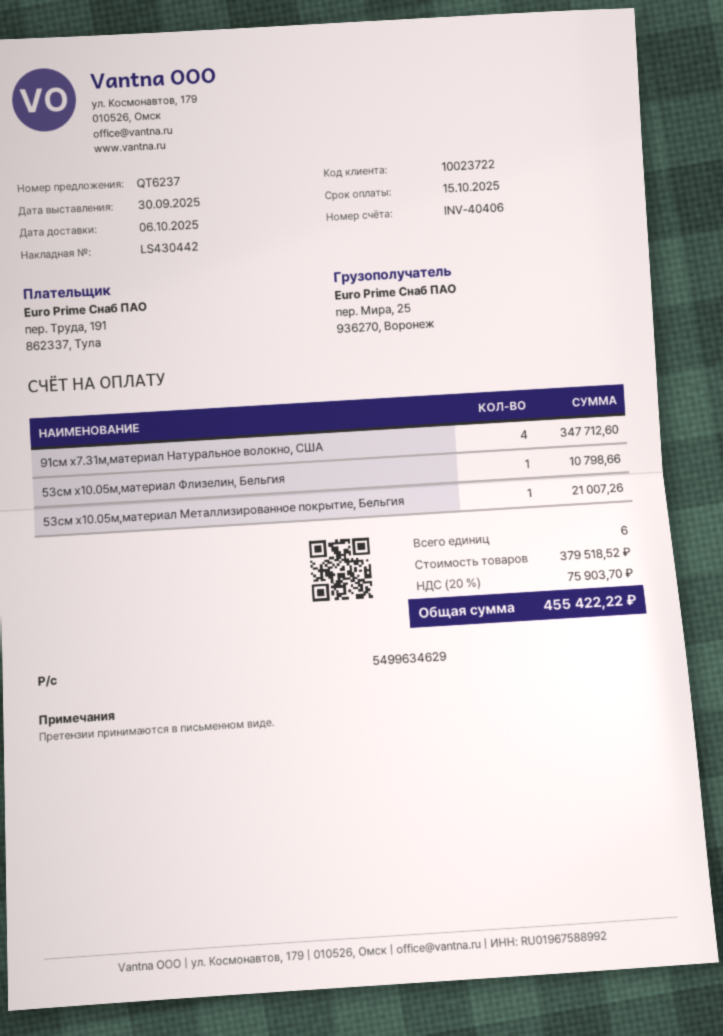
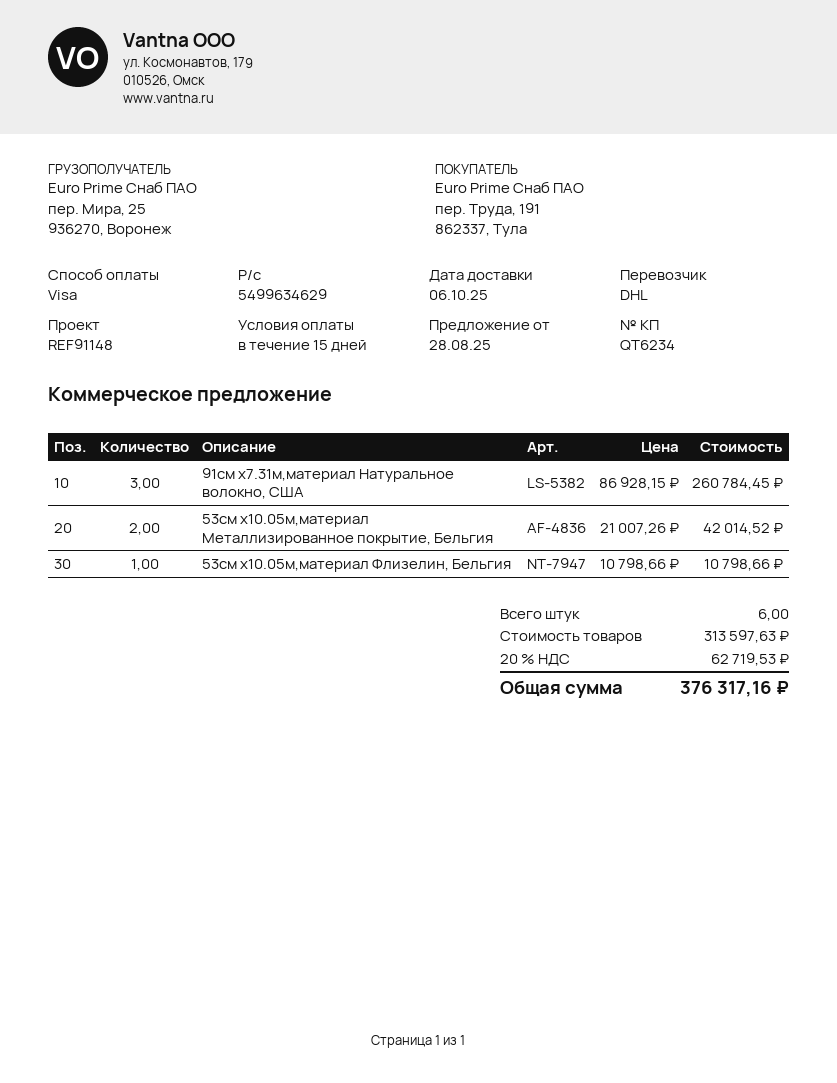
quote number: QT6237 -> QT6234
91см x7.31м,материал Натуральное волокно, США: 4 for 347712.60 -> 3 for 260784.45
53см x10.05м,материал Металлизированное покрытие, Бельгия: 1 for 21007.26 -> 2 for 42014.52
subtotal: 379518.52 -> 313597.63
tax: 20% = 75903.70 -> 20% = 62719.53
total: 455422.22 -> 376317.16

